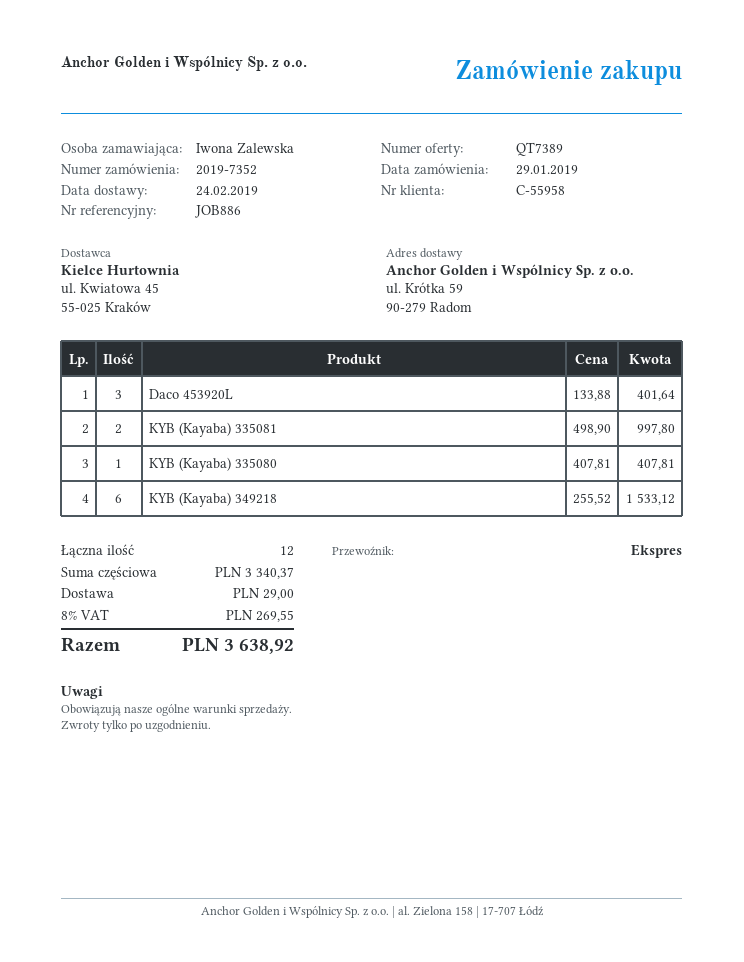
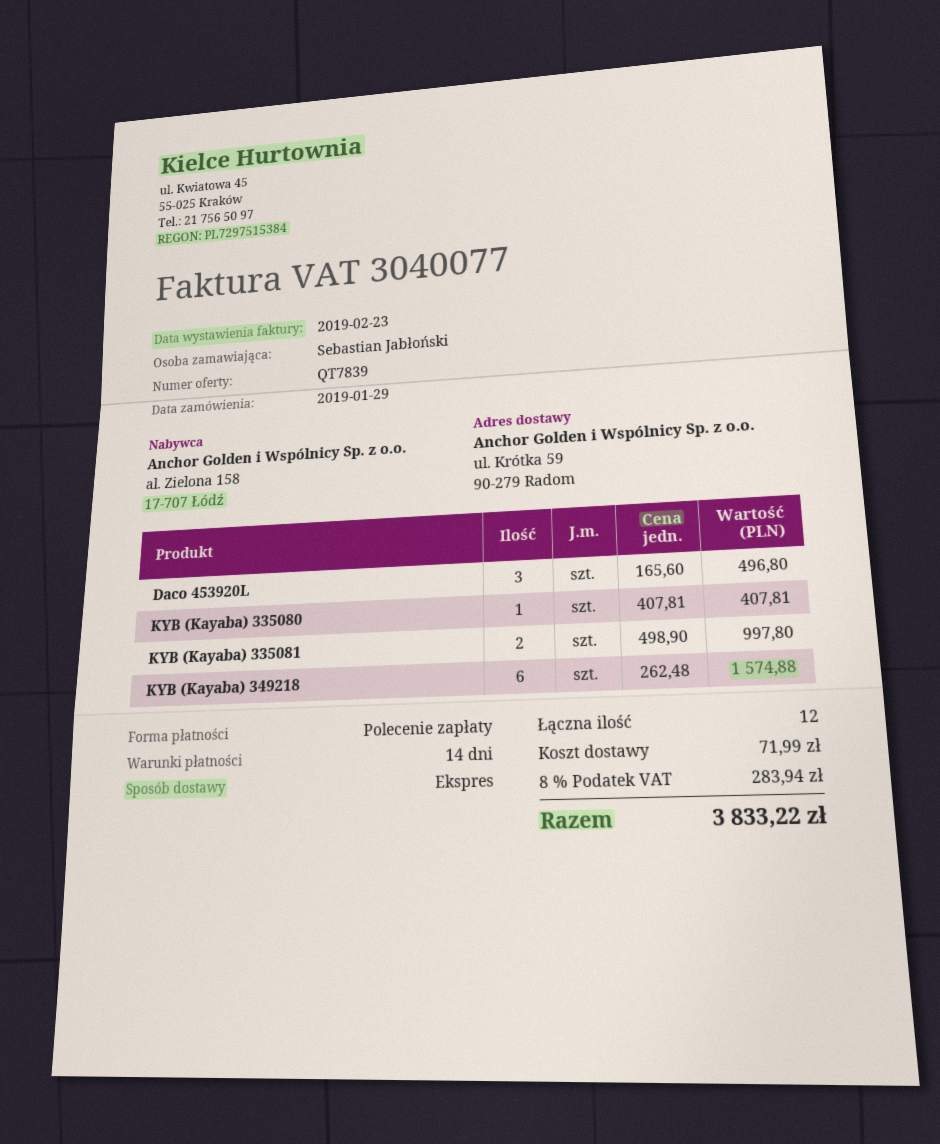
quote number: QT7389 -> QT7839
ordered by: Iwona Zalewska -> Sebastian Jabłoński
Daco 453920L: 3 x 133.88 = 401.64 -> 3 x 165.60 = 496.80
KYB (Kayaba) 349218: 6 x 255.52 = 1533.12 -> 6 x 262.48 = 1574.88
shipping: 29.00 -> 71.99
tax: 8% = 269.55 -> 8% = 283.94
total: 3638.92 -> 3833.22

